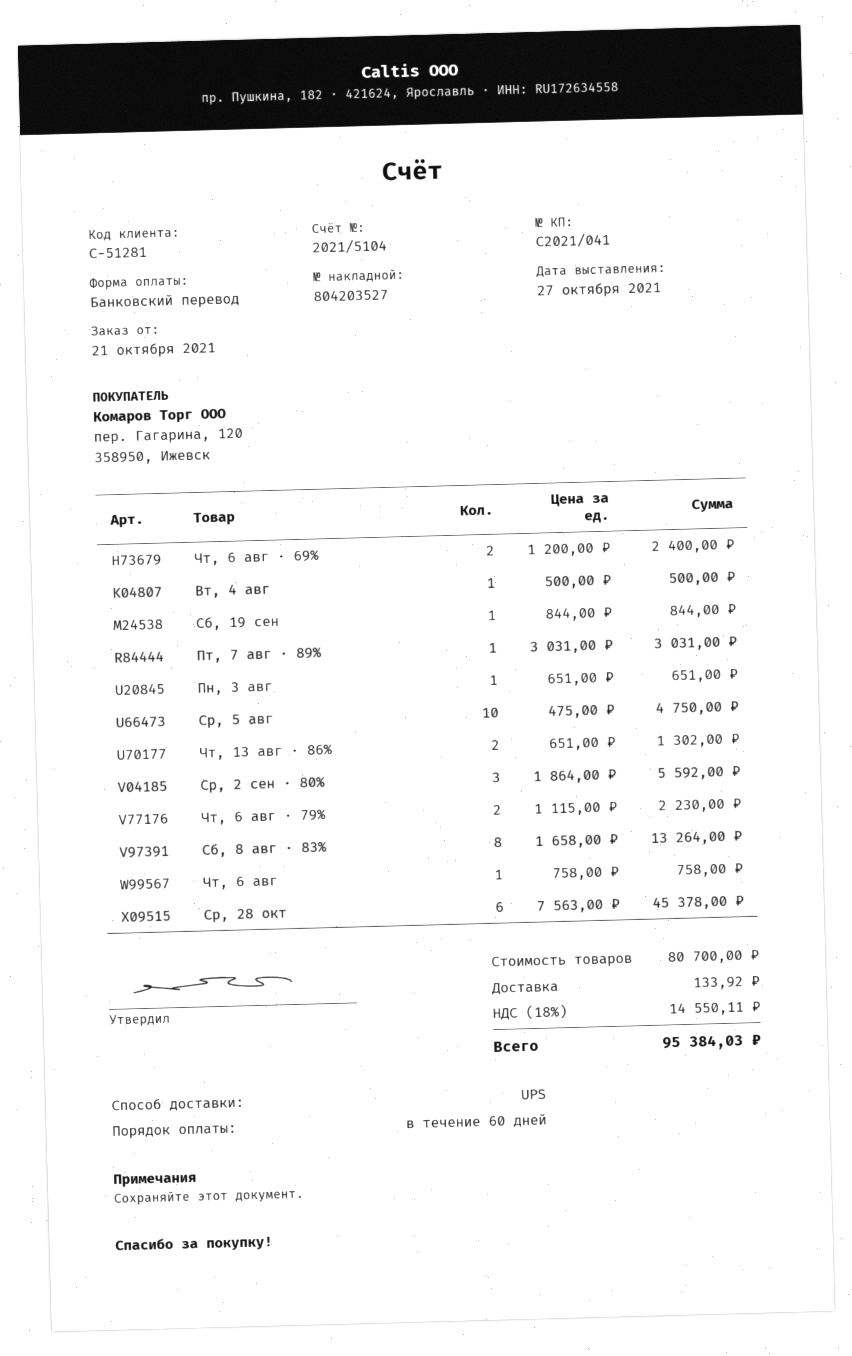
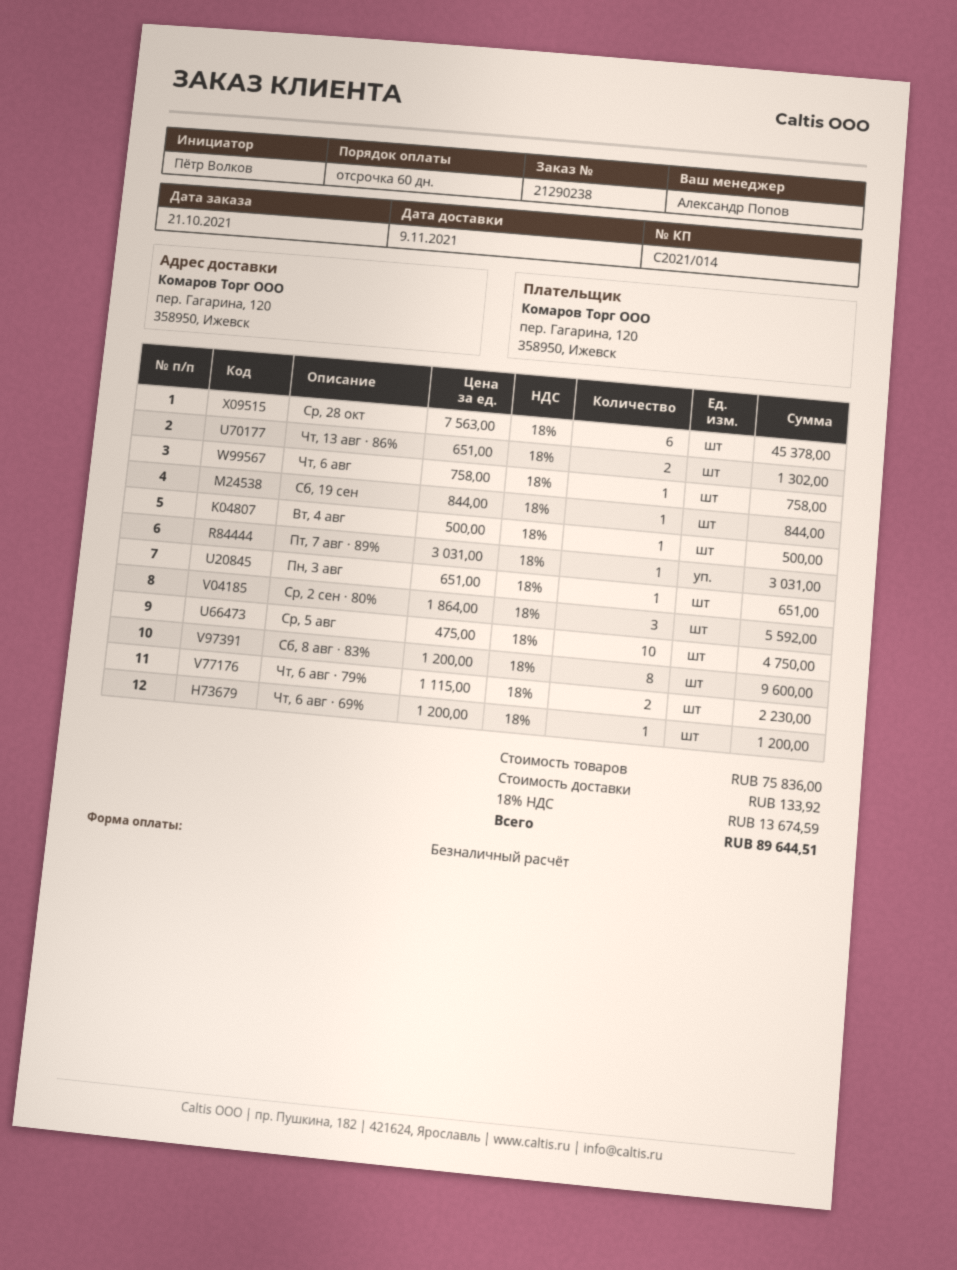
quote number: C2021/041 -> C2021/014
Чт, 6 авг · 69%: 2 x 1200.00 = 2400.00 -> 1 x 1200.00 = 1200.00
Сб, 8 авг · 83%: 8 x 1658.00 = 13264.00 -> 8 x 1200.00 = 9600.00
subtotal: 80700.00 -> 75836.00
tax: 18% = 14550.11 -> 18% = 13674.59
total: 95384.03 -> 89644.51

